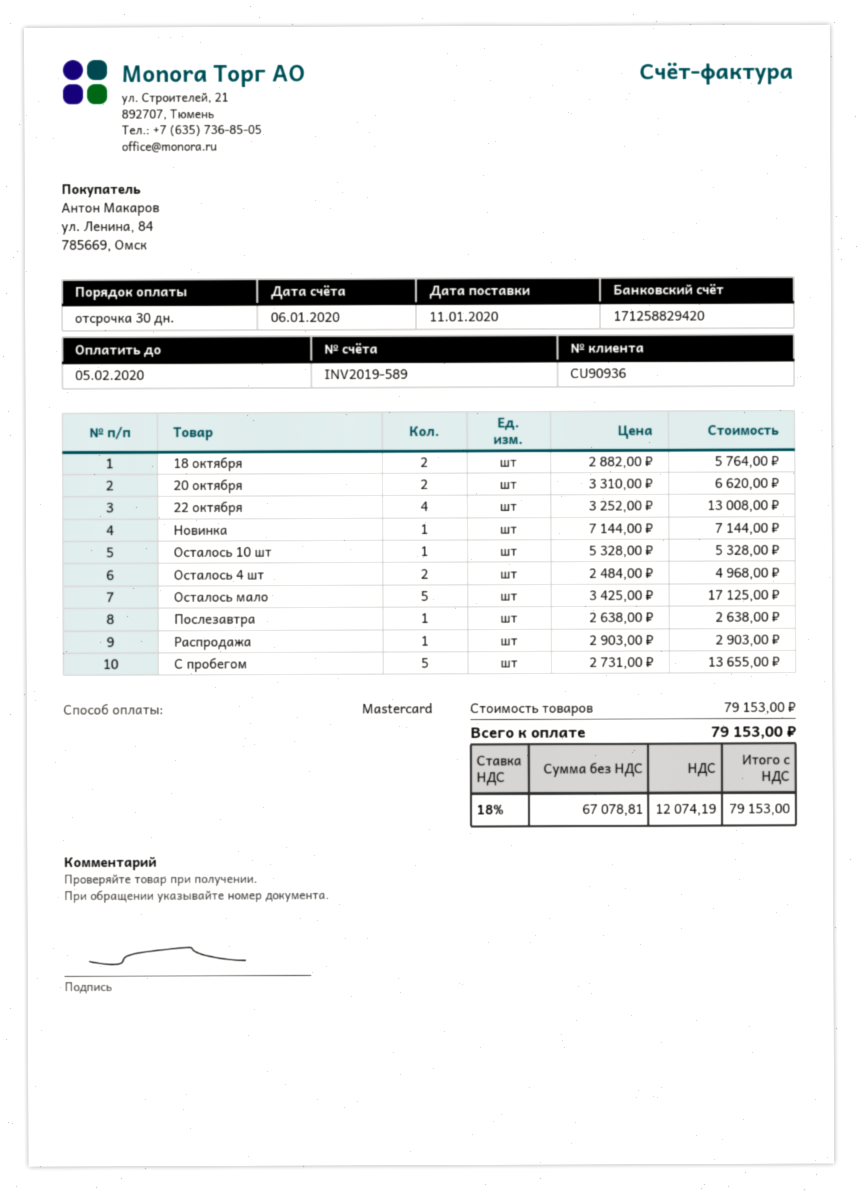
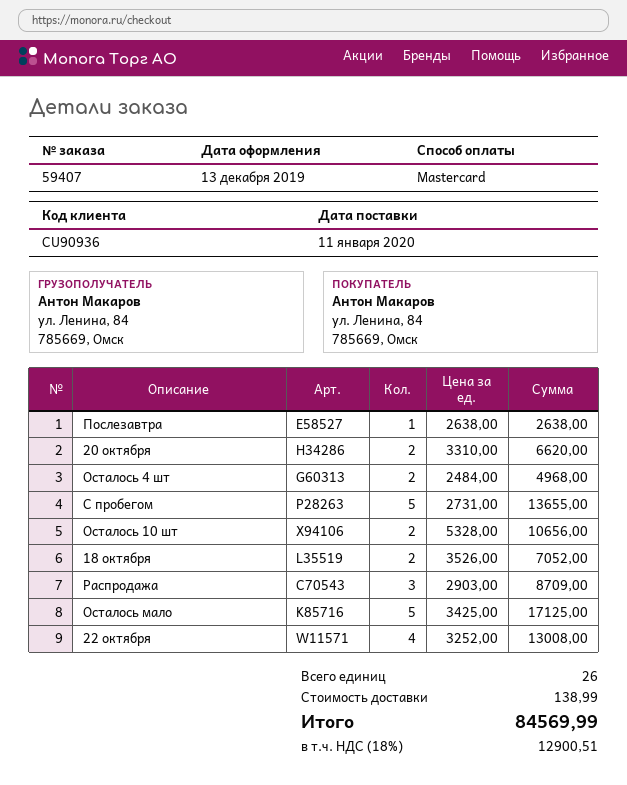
18 октября: 2 x 2882.00 = 5764.00 -> 2 x 3526.00 = 7052.00
Новинка: 1 x 7144.00 = 7144.00 -> none
Осталось 10 шт: 1 x 5328.00 = 5328.00 -> 2 x 5328.00 = 10656.00
Распродажа: 1 x 2903.00 = 2903.00 -> 3 x 2903.00 = 8709.00
shipping: none -> 138.99
tax: 18% = 12074.19 -> 18% = 12900.51
total: 79153.00 -> 84569.99

